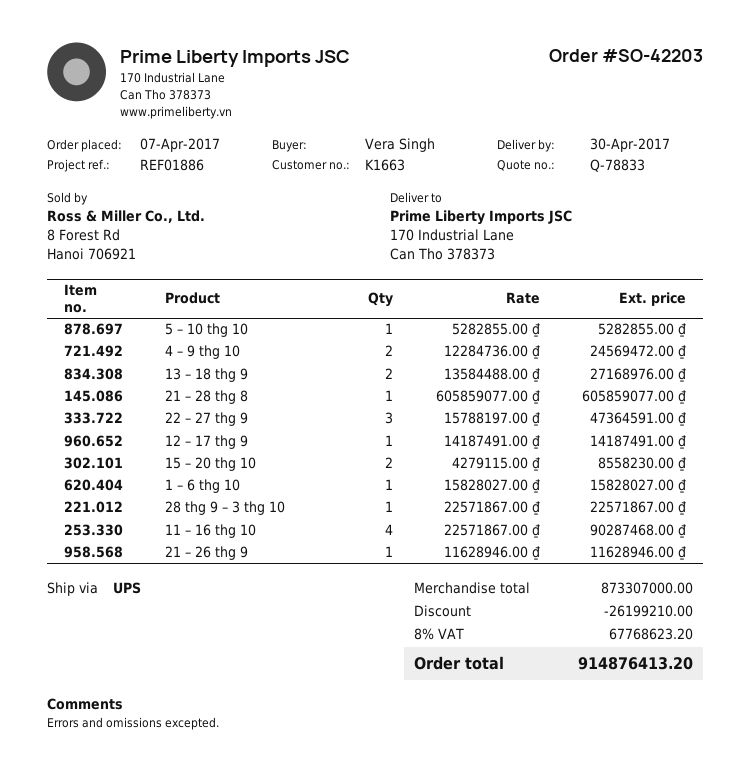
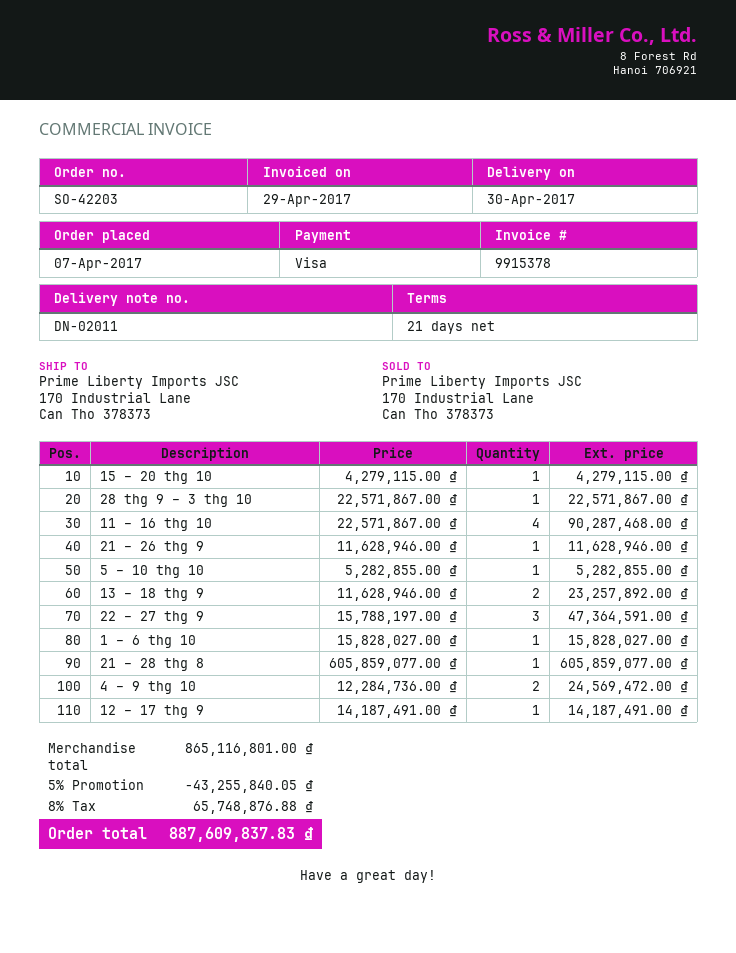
13 – 18 thg 9: 2 x 13584488.00 = 27168976.00 -> 2 x 11628946.00 = 23257892.00
15 – 20 thg 10: 2 x 4279115.00 = 8558230.00 -> 1 x 4279115.00 = 4279115.00
subtotal: 873307000.00 -> 865116801.00
discount: 26199210.00 -> 43255840.05
tax: 8% = 67768623.20 -> 8% = 65748876.88
total: 914876413.20 -> 887609837.83

